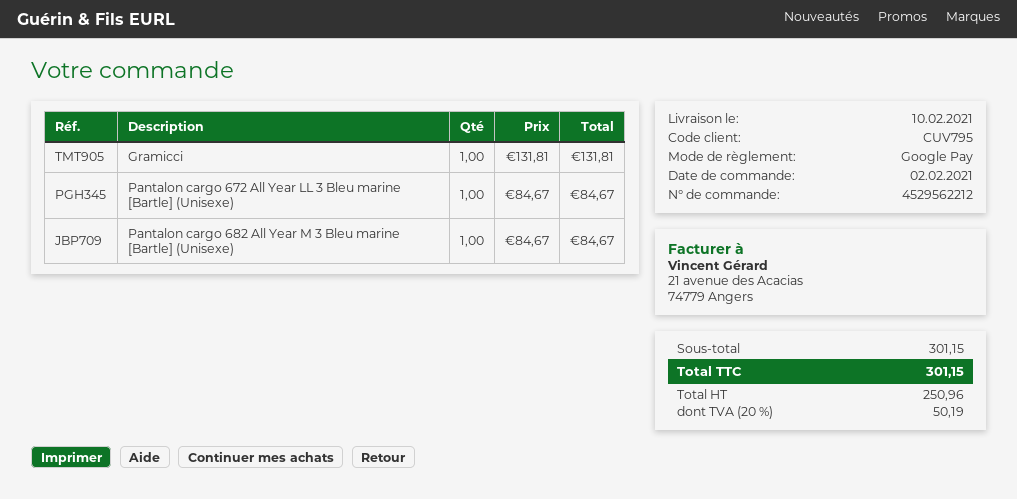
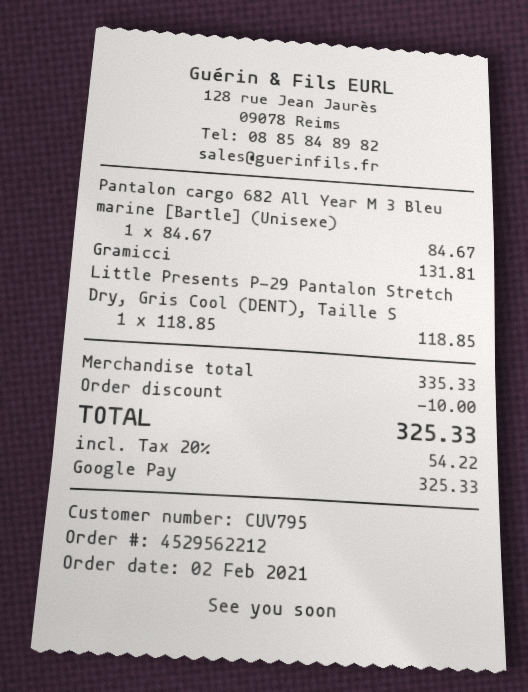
Pantalon cargo 672 All Year LL 3 Bleu marine [Bartle] (Unisexe): 1 x 84.67 = 84.67 -> none
Little Presents P-29 Pantalon Stretch Dry, Gris Cool (DENT), Taille S: none -> 1 x 118.85 = 118.85
subtotal: 301.15 -> 335.33
discount: none -> 10.00
tax: 20% = 50.19 -> 20% = 54.22
total: 301.15 -> 325.33

